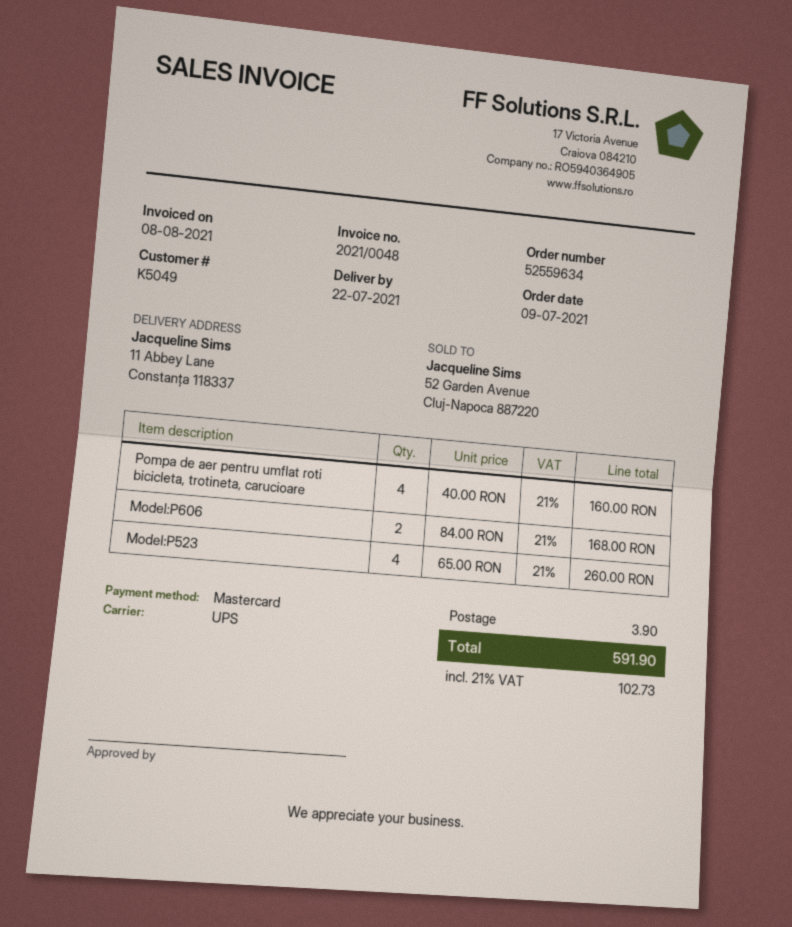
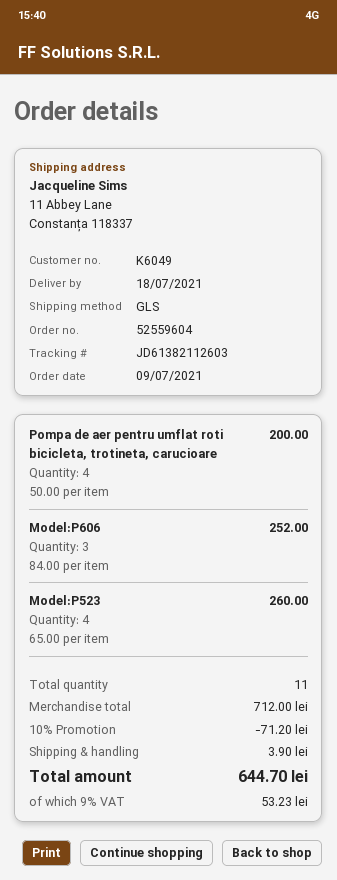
order number: 52559634 -> 52559604
delivery date: 2021-07-22 -> 2021-07-18
customer number: K5049 -> K6049
shipping method: UPS -> GLS
Pompa de aer pentru umflat roti bicicleta, trotineta, carucioare: 4 x 40.00 = 160.00 -> 4 x 50.00 = 200.00
Model:P606: 2 x 84.00 = 168.00 -> 3 x 84.00 = 252.00
discount: none -> 10% = 71.20
tax: 21% = 102.73 -> 9% = 53.23
total: 591.90 -> 644.70

